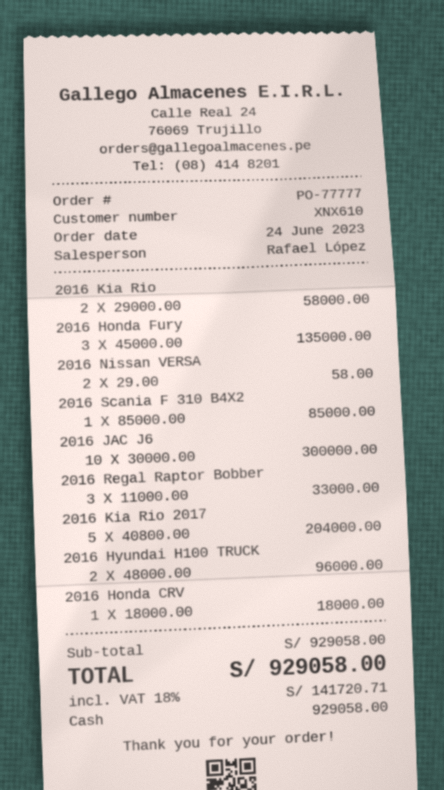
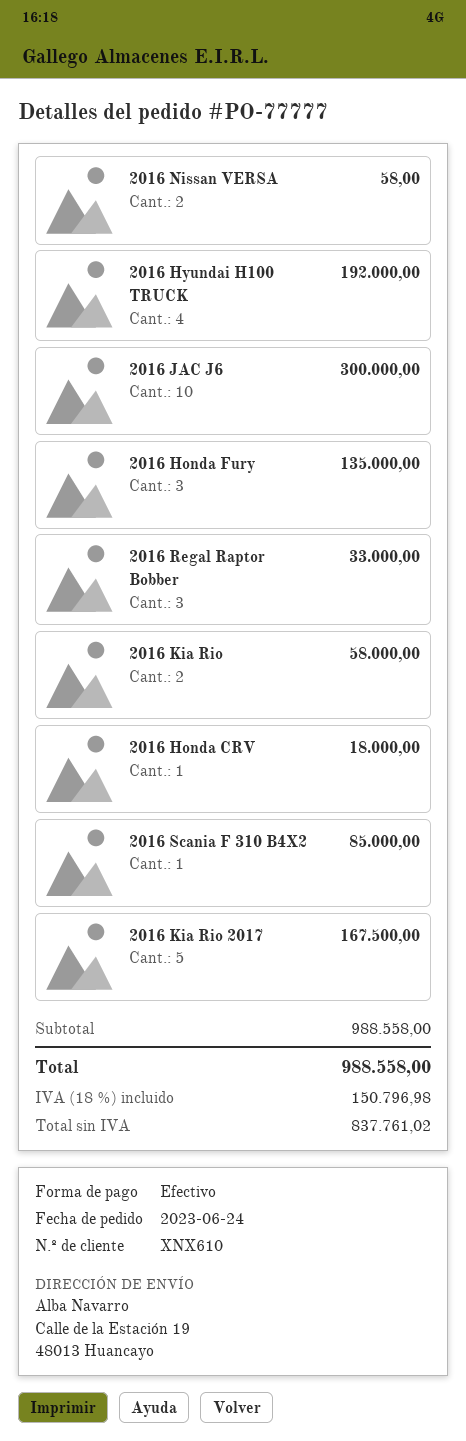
2016 Kia Rio 2017: 5 for 204000.00 -> 5 for 167500.00
2016 Hyundai H100 TRUCK: 2 for 96000.00 -> 4 for 192000.00
subtotal: 929058.00 -> 988558.00
tax: 18% = 141720.71 -> 18% = 150796.98
total: 929058.00 -> 988558.00

